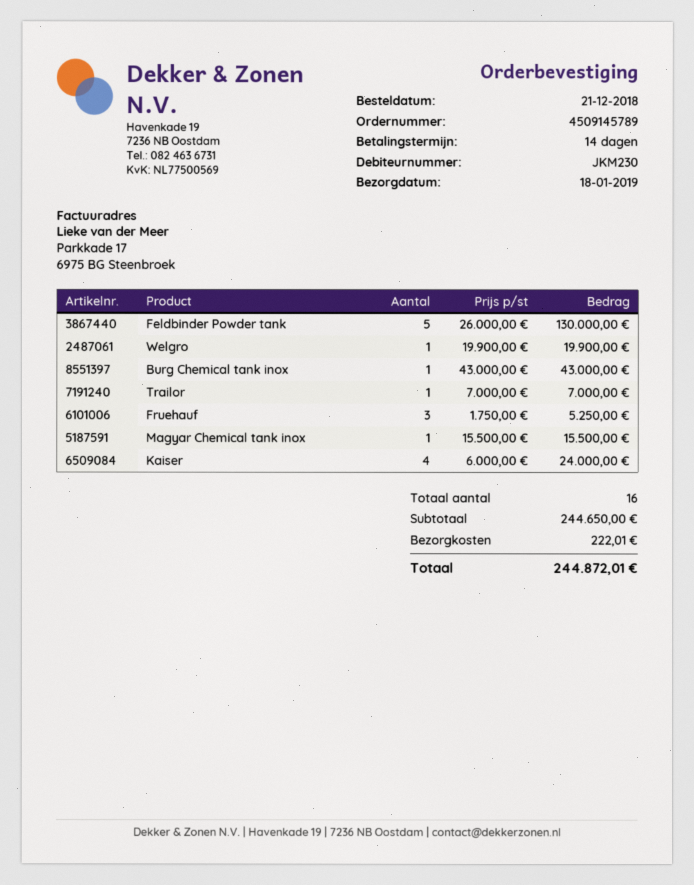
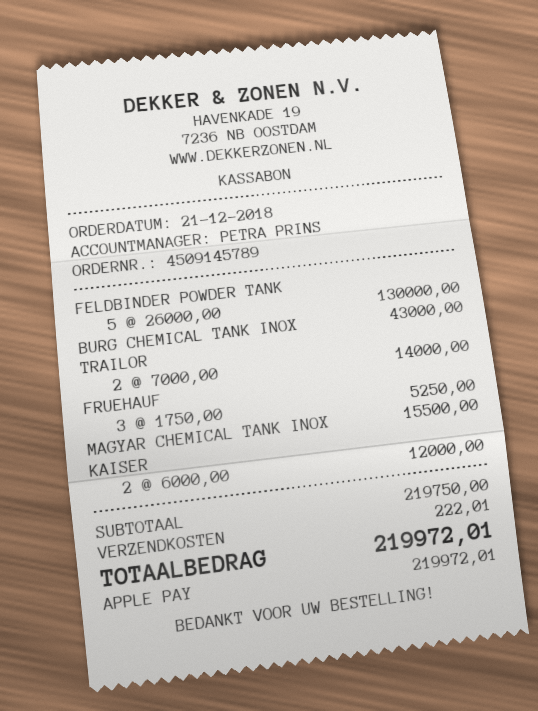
Welgro: 1 x 19900.00 = 19900.00 -> none
Trailor: 1 x 7000.00 = 7000.00 -> 2 x 7000.00 = 14000.00
Kaiser: 4 x 6000.00 = 24000.00 -> 2 x 6000.00 = 12000.00
subtotal: 244650.00 -> 219750.00
total: 244872.01 -> 219972.01

